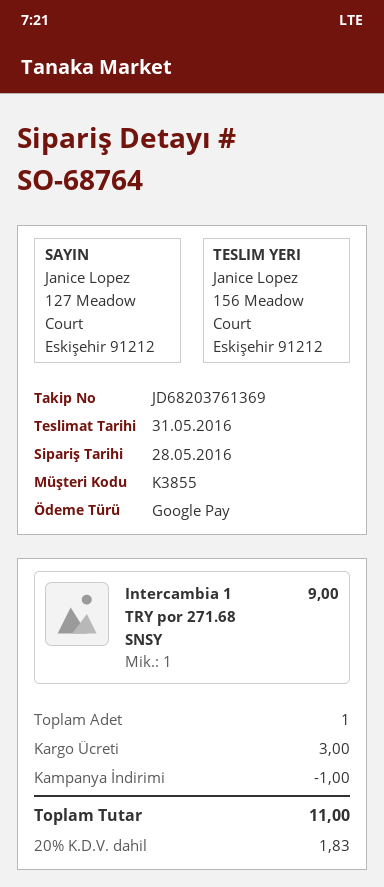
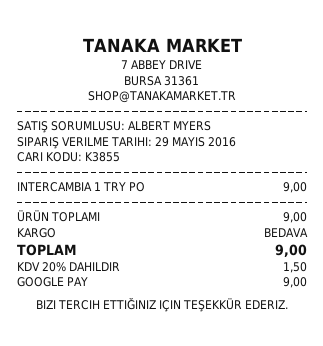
order date: 2016-05-28 -> 2016-05-29
discount: 1.00 -> none
shipping: 3.00 -> 0.00
tax: 20% = 1.83 -> 20% = 1.50
total: 11.00 -> 9.00

